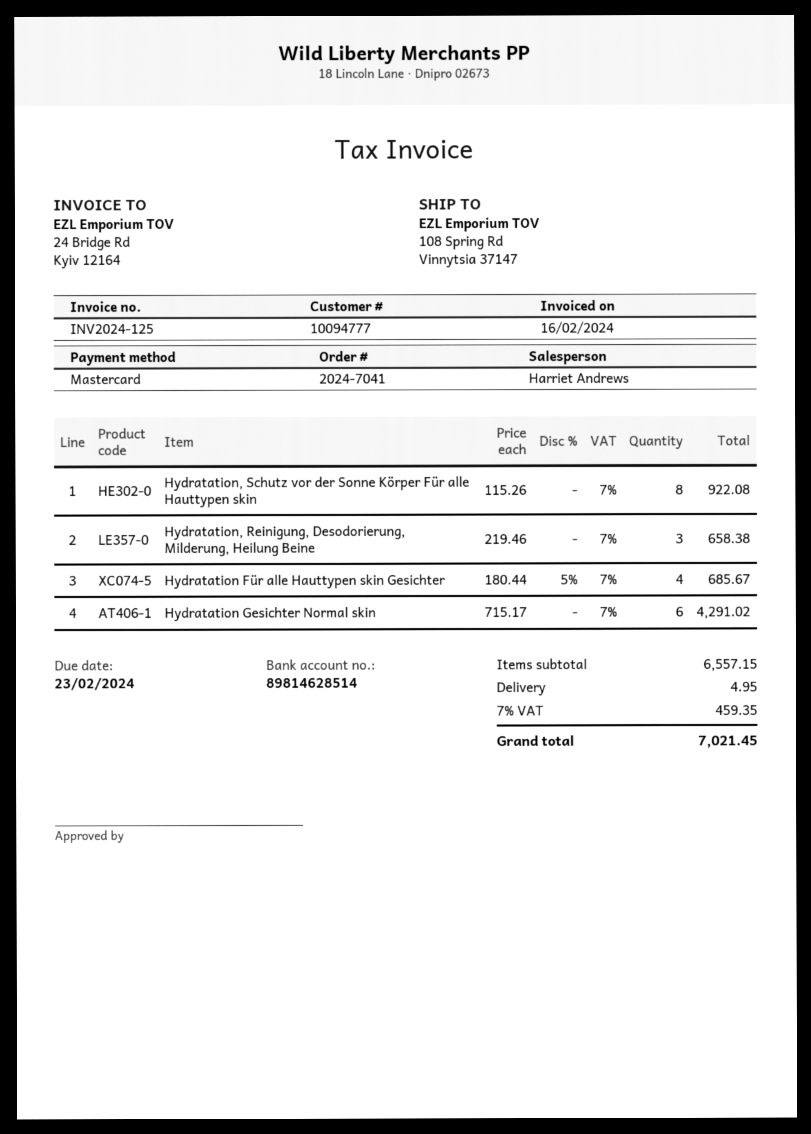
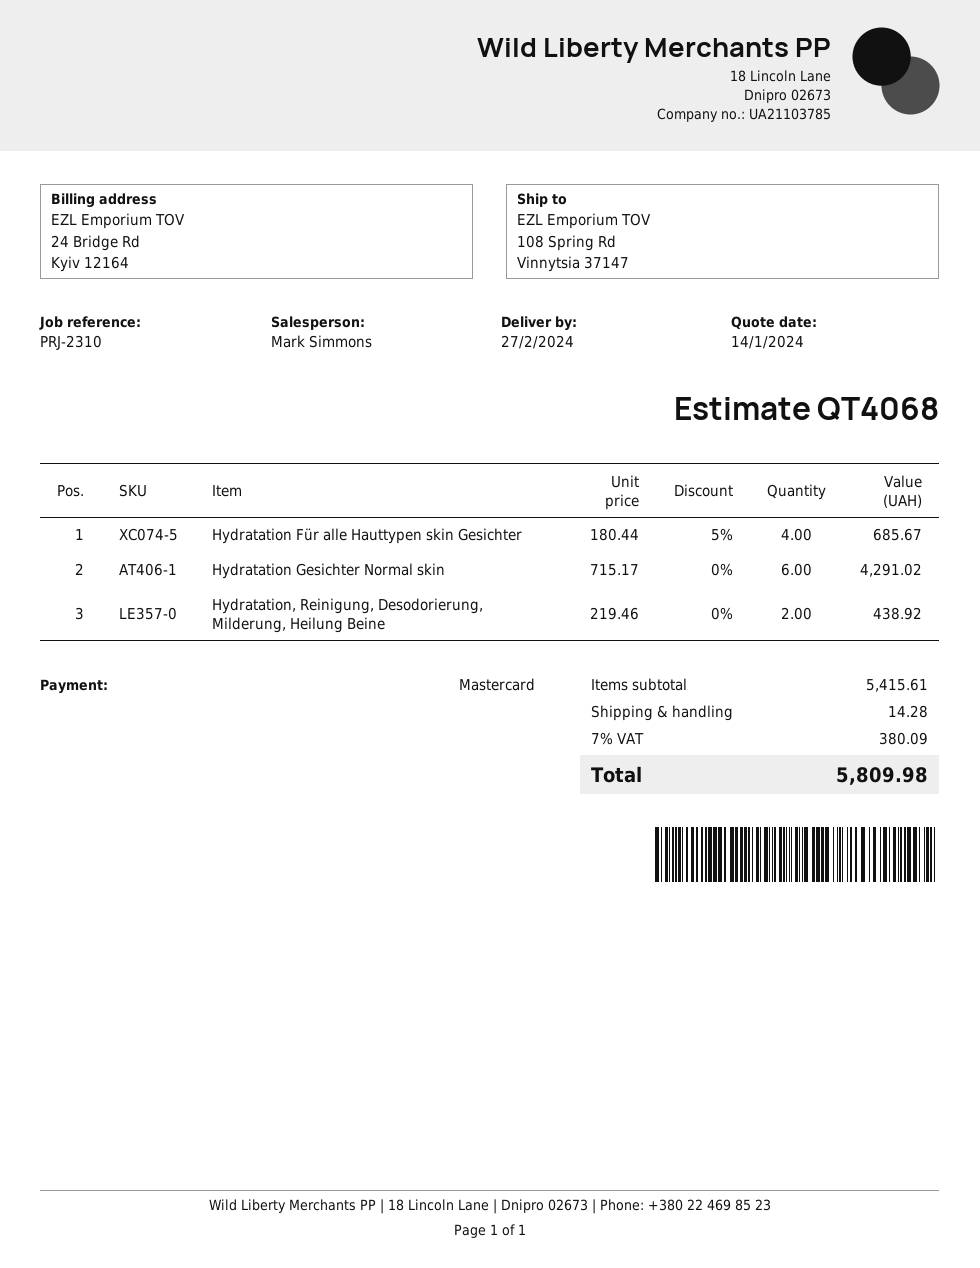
sales rep: Harriet Andrews -> Mark Simmons
Hydratation, Schutz vor der Sonne Körper Für alle Hauttypen skin: 8 x 115.26 = 922.08 -> none
Hydratation, Reinigung, Desodorierung, Milderung, Heilung Beine: 3 x 219.46 = 658.38 -> 2 x 219.46 = 438.92
subtotal: 6557.15 -> 5415.61
shipping: 4.95 -> 14.28
tax: 7% = 459.35 -> 7% = 380.09
total: 7021.45 -> 5809.98

